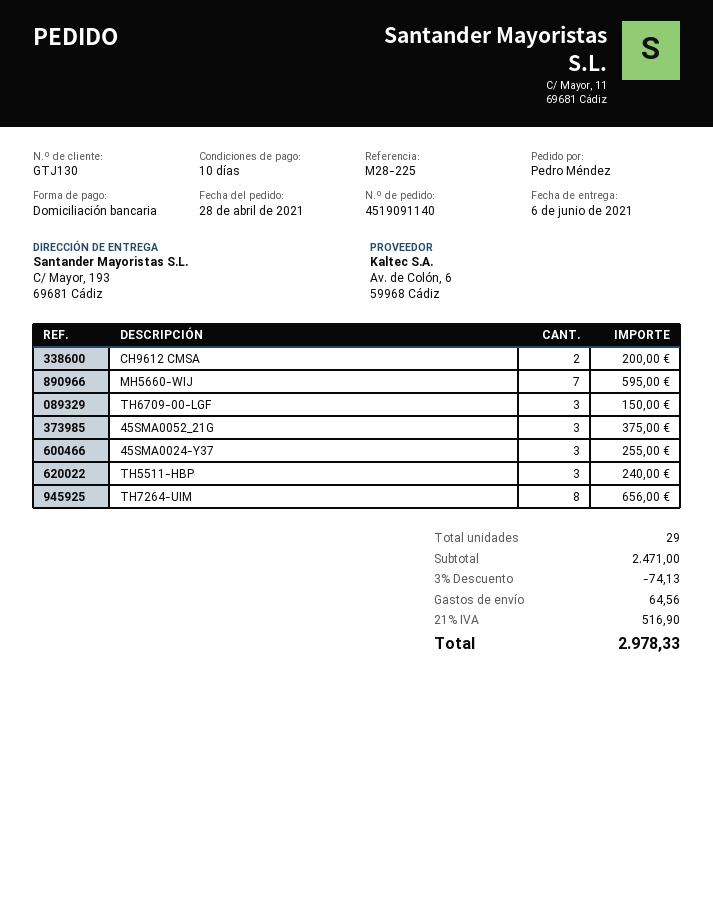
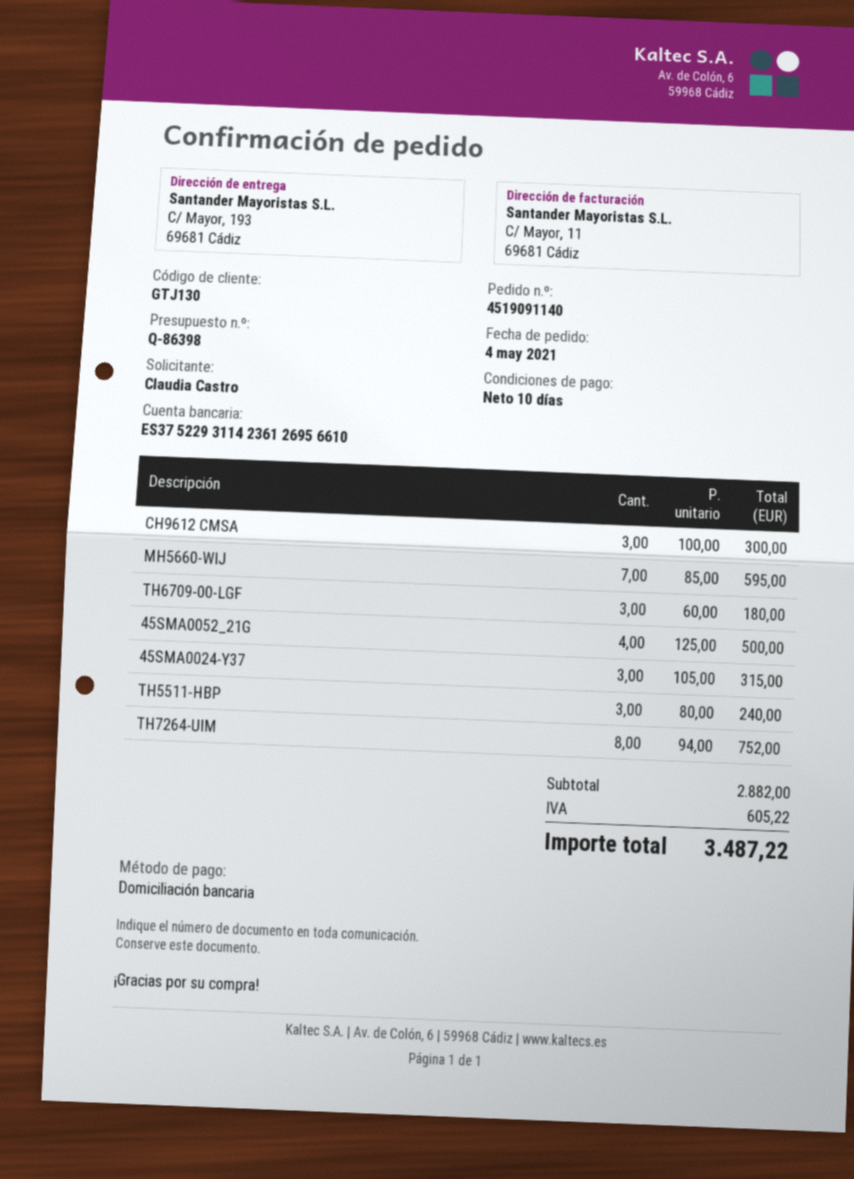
order date: 2021-04-28 -> 2021-05-04
ordered by: Pedro Méndez -> Claudia Castro
CH9612 CMSA: 2 for 200.00 -> 3 for 300.00
TH6709-00-LGF: 3 for 150.00 -> 3 for 180.00
45SMA0052_21G: 3 for 375.00 -> 4 for 500.00
45SMA0024-Y37: 3 for 255.00 -> 3 for 315.00
TH7264-UIM: 8 for 656.00 -> 8 for 752.00
subtotal: 2471.00 -> 2882.00
discount: 3% = 74.13 -> none
shipping: 64.56 -> none
tax: 516.90 -> 605.22
total: 2978.33 -> 3487.22

